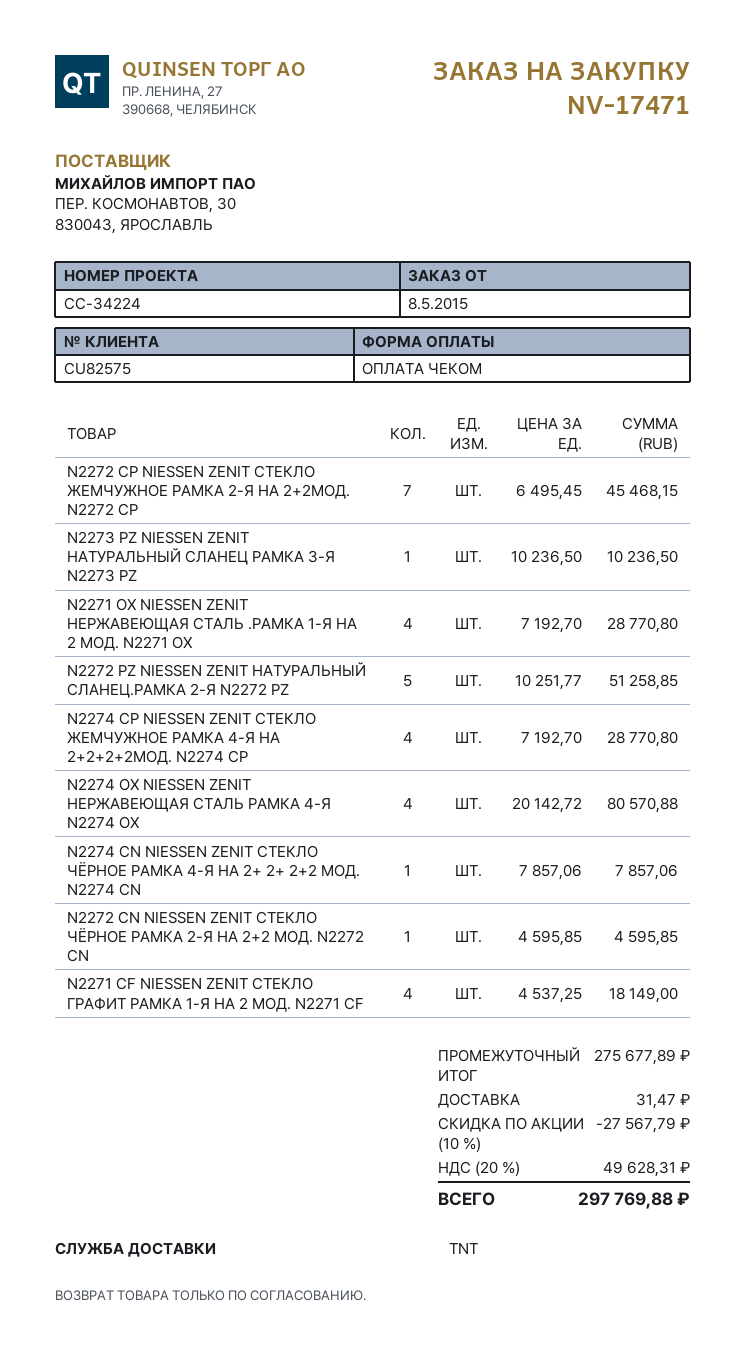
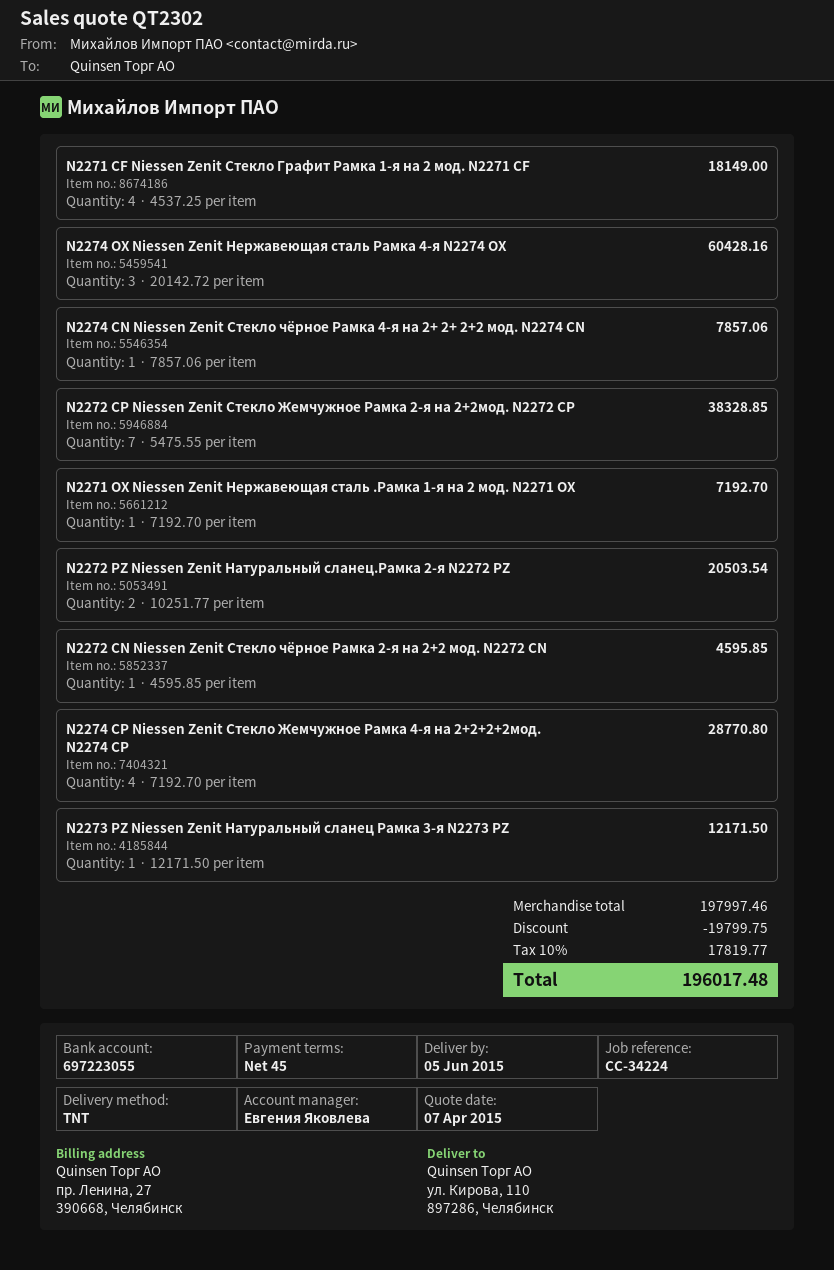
N2272 CP NIESSEN ZENIT CТЕКЛО ЖЕМЧУЖНОЕ РАМКА 2-Я НА 2+2МОД. N2272 CP: 7 x 6495.45 = 45468.15 -> 7 x 5475.55 = 38328.85
N2273 PZ NIESSEN ZENIT НАТУРАЛЬНЫЙ СЛАНЕЦ РАМКА 3-Я N2273 PZ: 1 x 10236.50 = 10236.50 -> 1 x 12171.50 = 12171.50
N2271 OX NIESSEN ZENIT НЕРЖАВЕЮЩАЯ СТАЛЬ .РАМКА 1-Я НА 2 МОД. N2271 OX: 4 x 7192.70 = 28770.80 -> 1 x 7192.70 = 7192.70
N2272 PZ NIESSEN ZENIT НАТУРАЛЬНЫЙ СЛАНЕЦ.РАМКА 2-Я N2272 PZ: 5 x 10251.77 = 51258.85 -> 2 x 10251.77 = 20503.54
N2274 OX NIESSEN ZENIT НЕРЖАВЕЮЩАЯ СТАЛЬ РАМКА 4-Я N2274 OX: 4 x 20142.72 = 80570.88 -> 3 x 20142.72 = 60428.16
subtotal: 275677.89 -> 197997.46
discount: 27567.79 -> 19799.75
shipping: 31.47 -> none
tax: 20% = 49628.31 -> 10% = 17819.77
total: 297769.88 -> 196017.48

